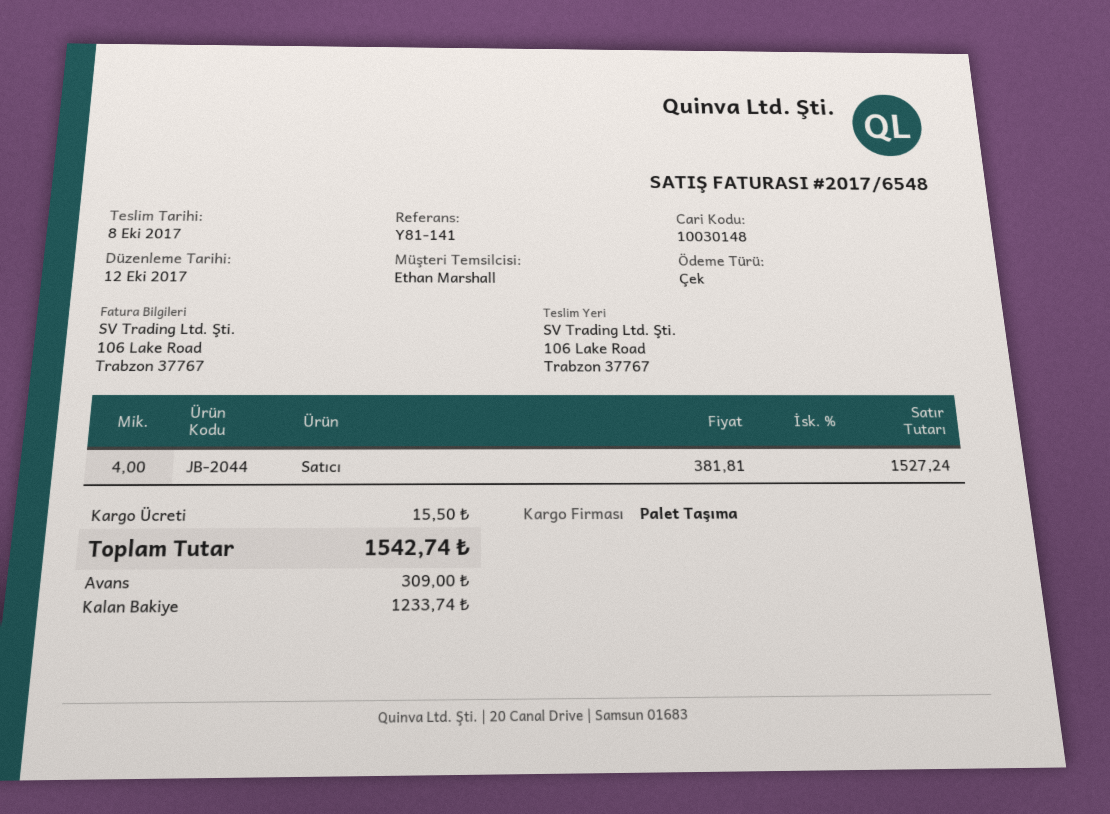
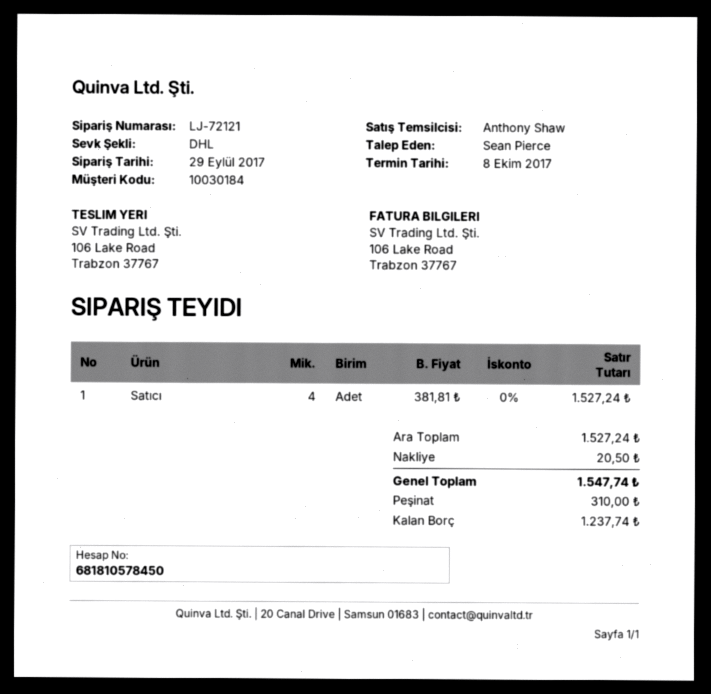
customer number: 10030148 -> 10030184
sales rep: Ethan Marshall -> Anthony Shaw
shipping method: pallet freight -> DHL
shipping: 15.50 -> 20.50
total: 1542.74 -> 1547.74
deposit: 309.00 -> 310.00
balance: 1233.74 -> 1237.74

